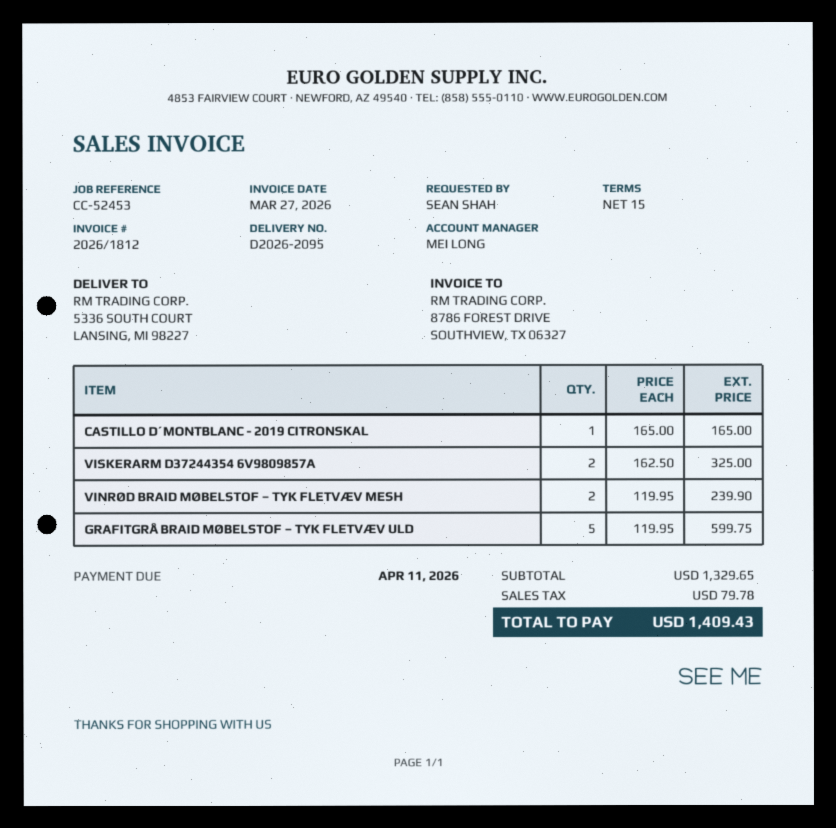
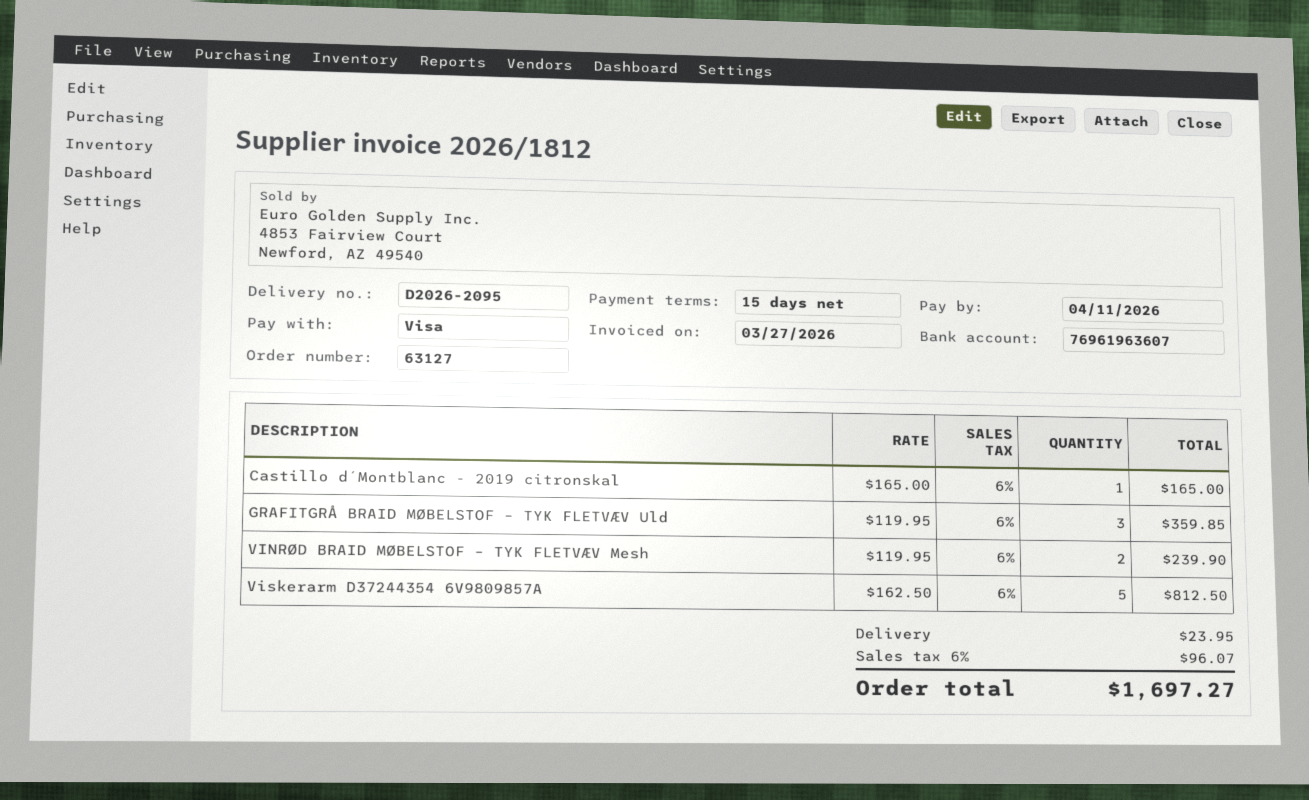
VISKERARM D37244354 6V9809857A: 2 x 162.50 = 325.00 -> 5 x 162.50 = 812.50
GRAFITGRÅ BRAID MØBELSTOF – TYK FLETVÆV ULD: 5 x 119.95 = 599.75 -> 3 x 119.95 = 359.85
shipping: none -> 23.95
tax: 79.78 -> 96.07
total: 1409.43 -> 1697.27

